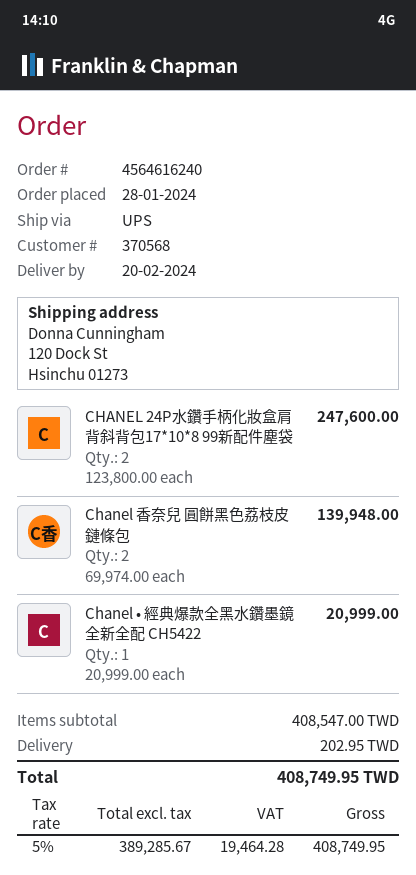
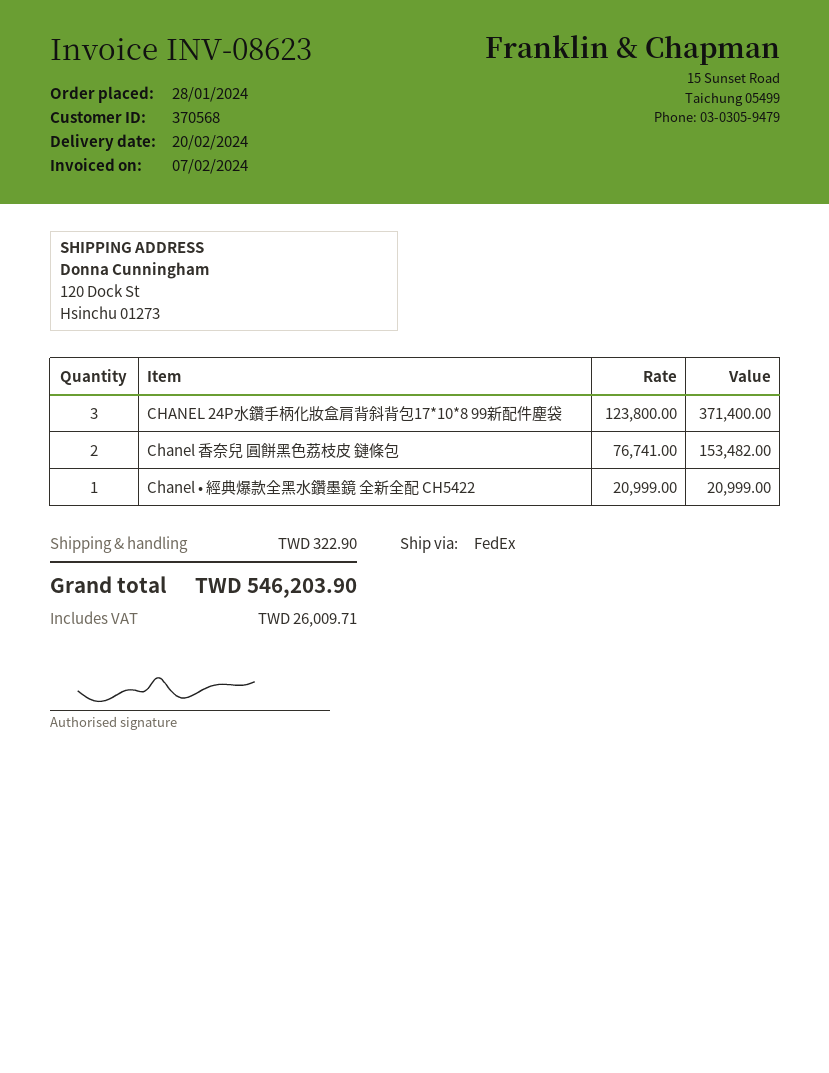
shipping method: UPS -> FedEx
CHANEL 24P水鑽手柄化妝盒肩背斜背包17*10*8 99新配件塵袋: 2 x 123800.00 = 247600.00 -> 3 x 123800.00 = 371400.00
Chanel 香奈兒 圓餅黑色荔枝皮 鏈條包: 2 x 69974.00 = 139948.00 -> 2 x 76741.00 = 153482.00
shipping: 202.95 -> 322.90
tax: 19464.28 -> 26009.71
total: 408749.95 -> 546203.90

